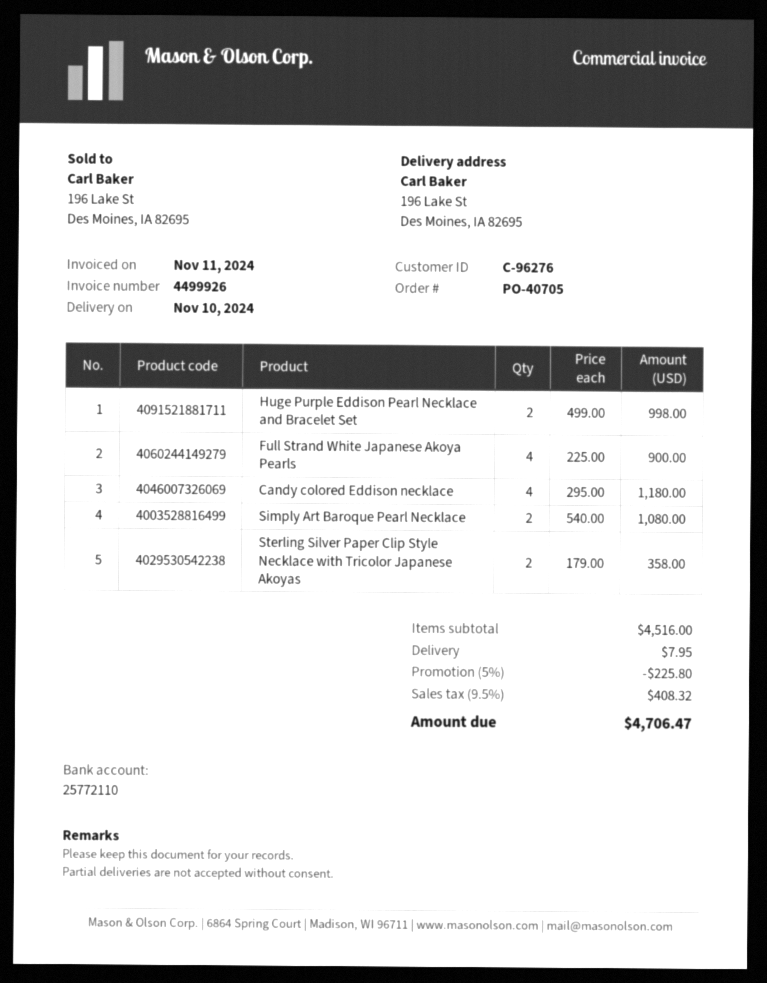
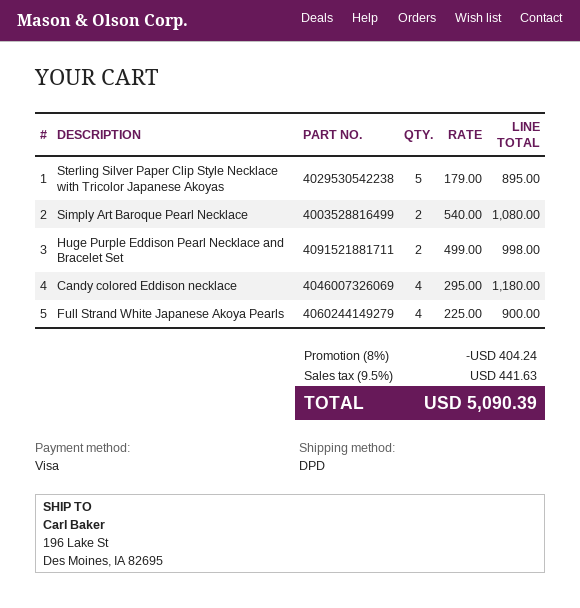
Sterling Silver Paper Clip Style Necklace with Tricolor Japanese Akoyas: 2 x 179.00 = 358.00 -> 5 x 179.00 = 895.00
discount: 5% = 225.80 -> 8% = 404.24
shipping: 7.95 -> none
tax: 9.5% = 408.32 -> 9.5% = 441.63
total: 4706.47 -> 5090.39

